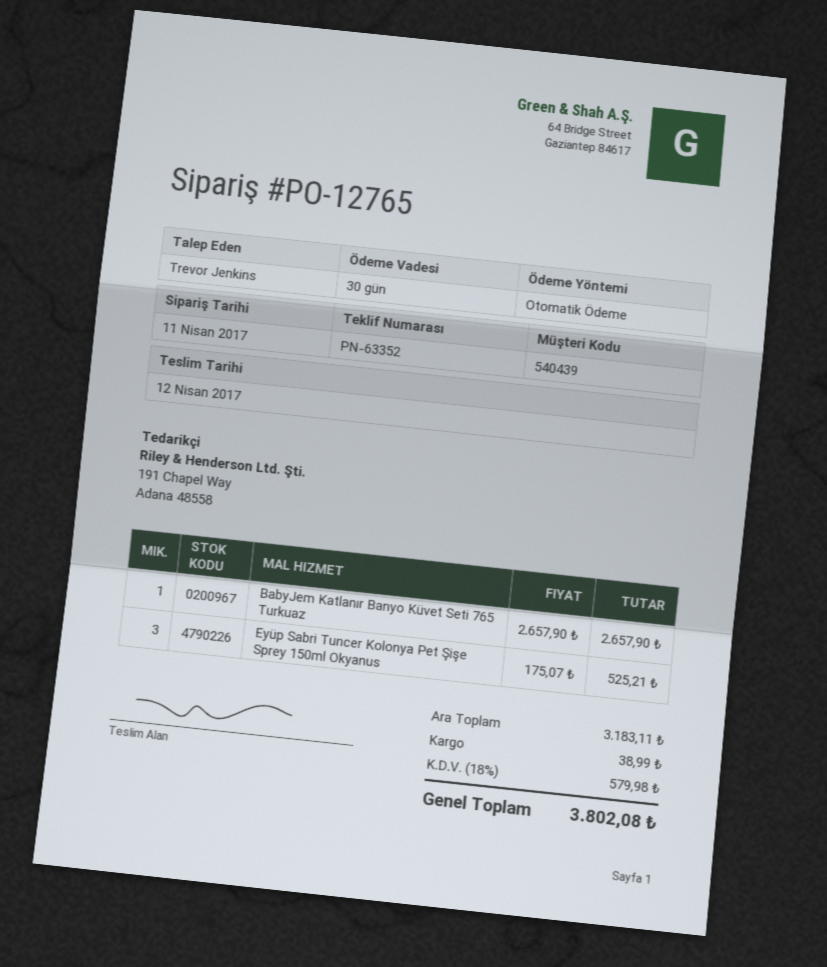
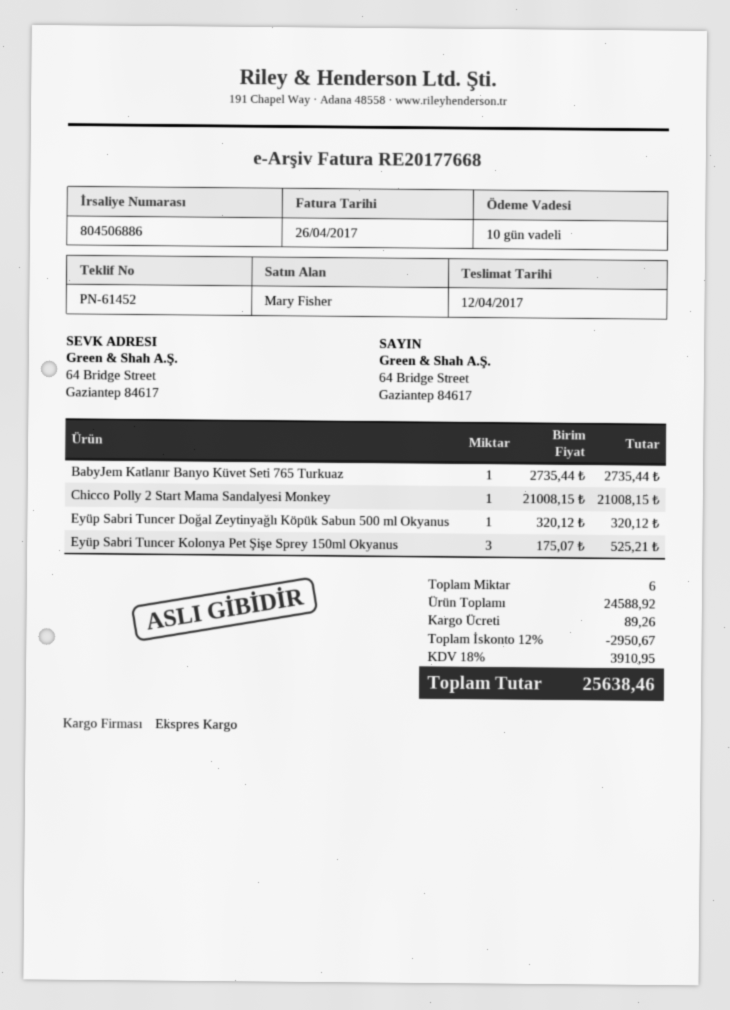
quote number: PN-63352 -> PN-61452
payment terms: 30 days -> 10 days
ordered by: Trevor Jenkins -> Mary Fisher
BabyJem Katlanır Banyo Küvet Seti 765 Turkuaz: 1 x 2657.90 = 2657.90 -> 1 x 2735.44 = 2735.44
Chicco Polly 2 Start Mama Sandalyesi Monkey: none -> 1 x 21008.15 = 21008.15
Eyüp Sabri Tuncer Doğal Zeytinyağlı Köpük Sabun 500 ml Okyanus: none -> 1 x 320.12 = 320.12
subtotal: 3183.11 -> 24588.92
discount: none -> 12% = 2950.67
shipping: 38.99 -> 89.26
tax: 18% = 579.98 -> 18% = 3910.95
total: 3802.08 -> 25638.46

